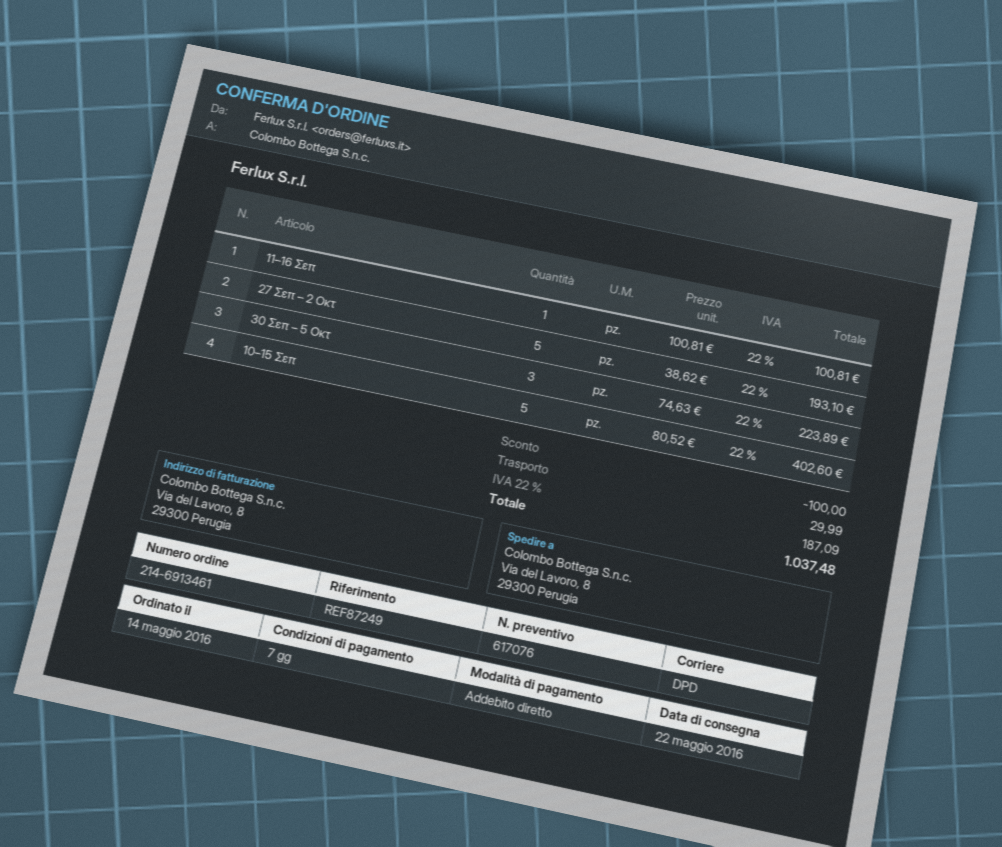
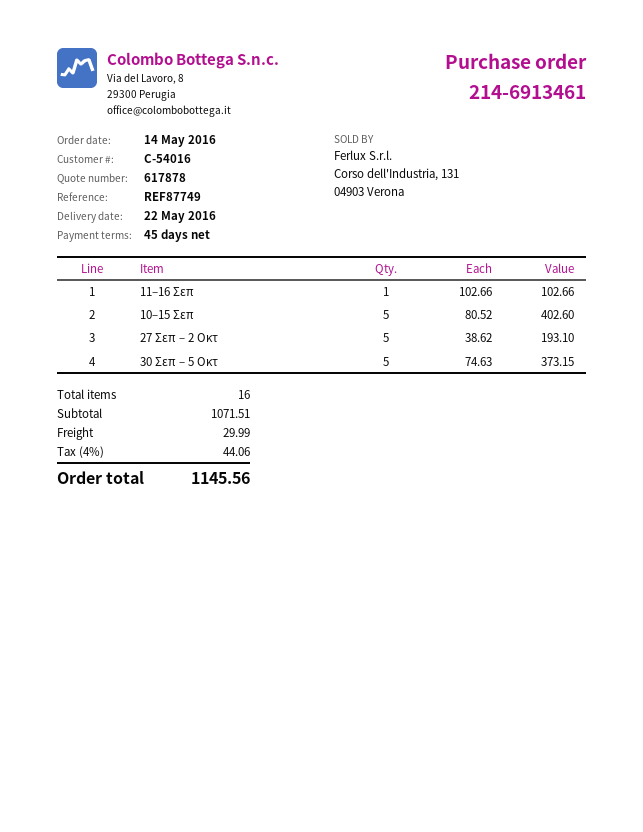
quote number: 617076 -> 617878
payment terms: 7 days -> 45 days
reference: REF87249 -> REF87749
11–16 Σεπ: 1 x 100.81 = 100.81 -> 1 x 102.66 = 102.66
30 Σεπ – 5 Οκτ: 3 x 74.63 = 223.89 -> 5 x 74.63 = 373.15
discount: 100.00 -> none
tax: 22% = 187.09 -> 4% = 44.06
total: 1037.48 -> 1145.56

